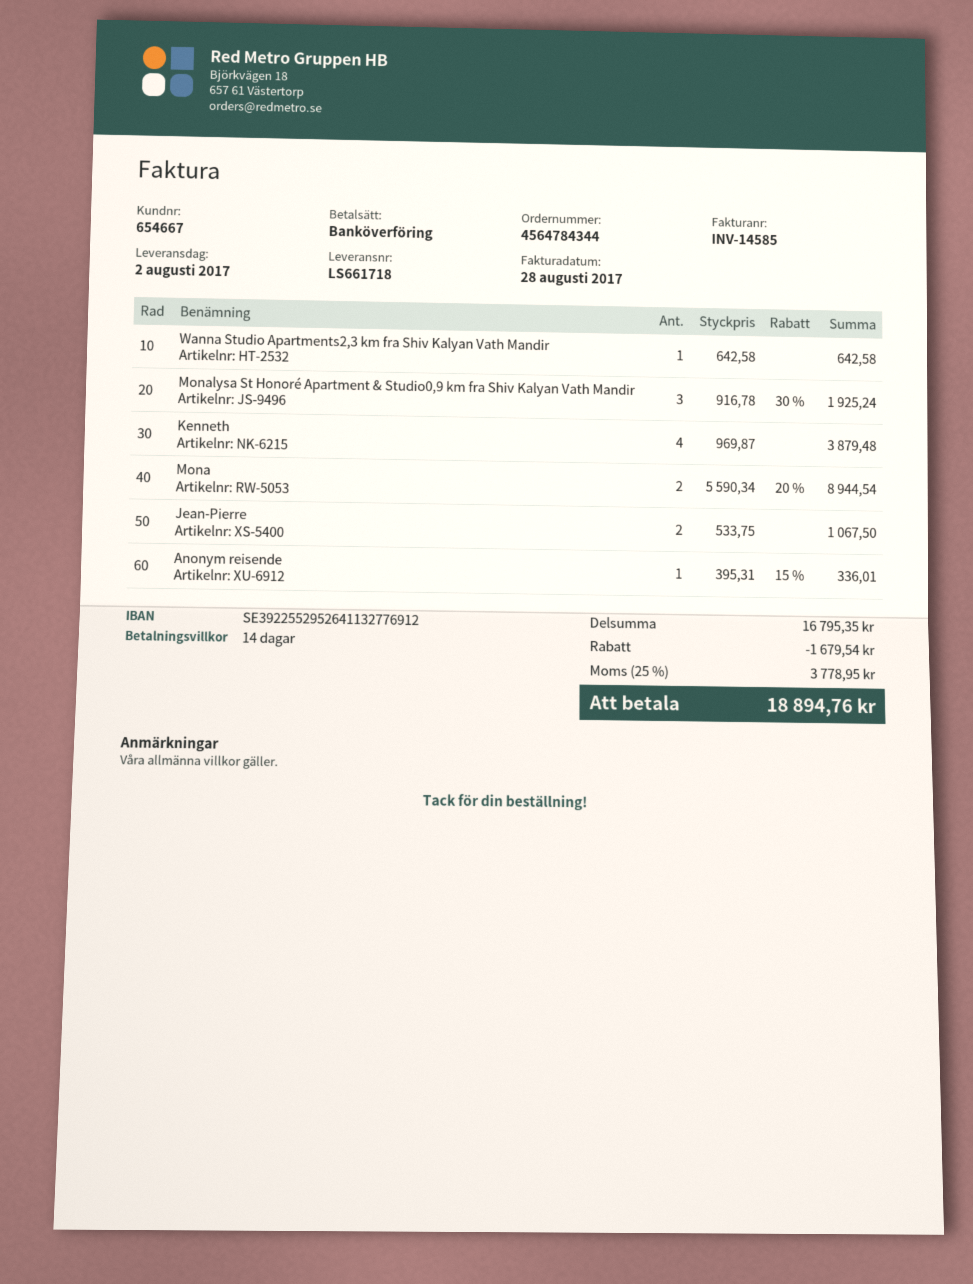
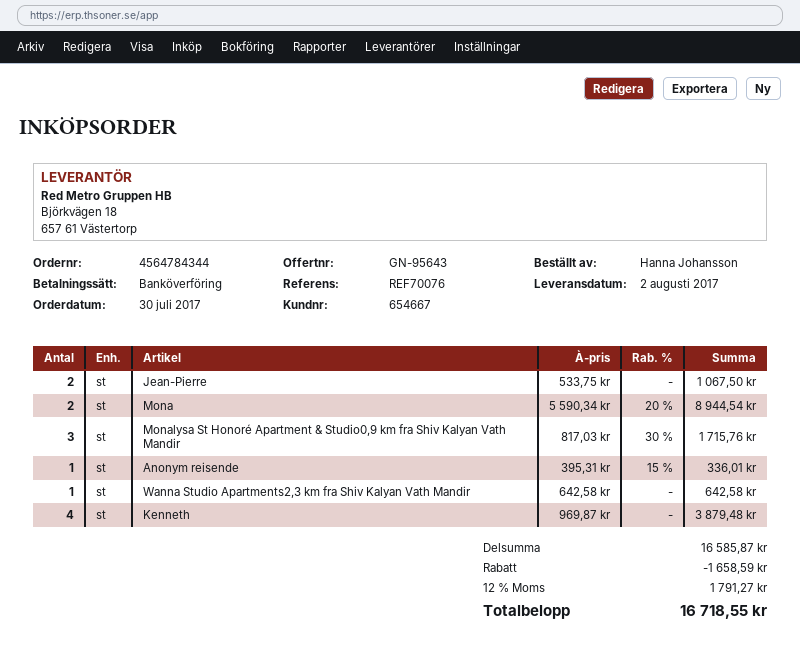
Monalysa St Honoré Apartment & Studio0,9 km fra Shiv Kalyan Vath Mandir: 3 x 916.78 - 30% = 1925.24 -> 3 x 817.03 - 30% = 1715.76
subtotal: 16795.35 -> 16585.87
discount: 1679.54 -> 1658.59
tax: 25% = 3778.95 -> 12% = 1791.27
total: 18894.76 -> 16718.55

